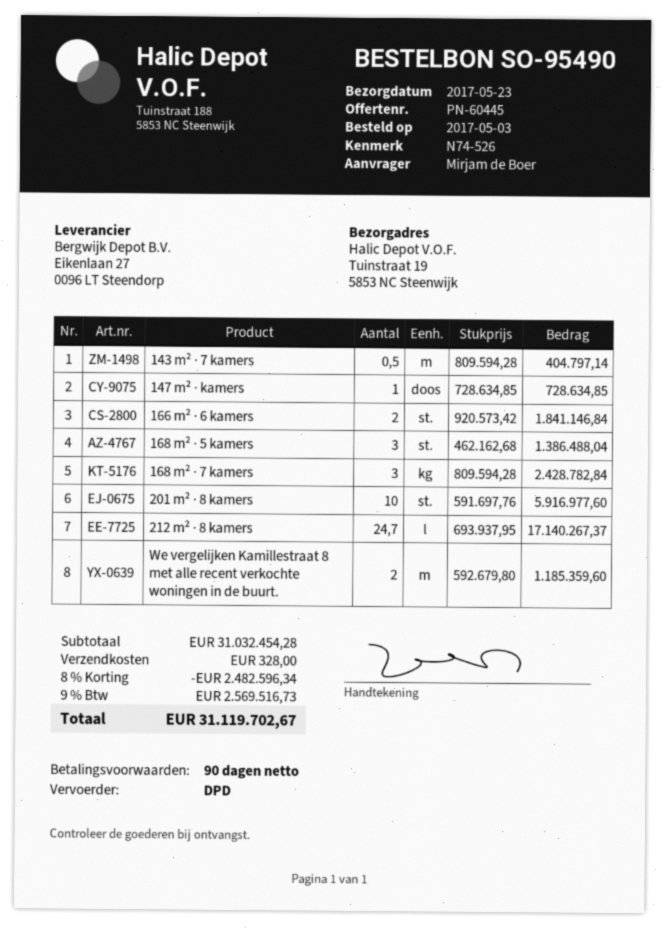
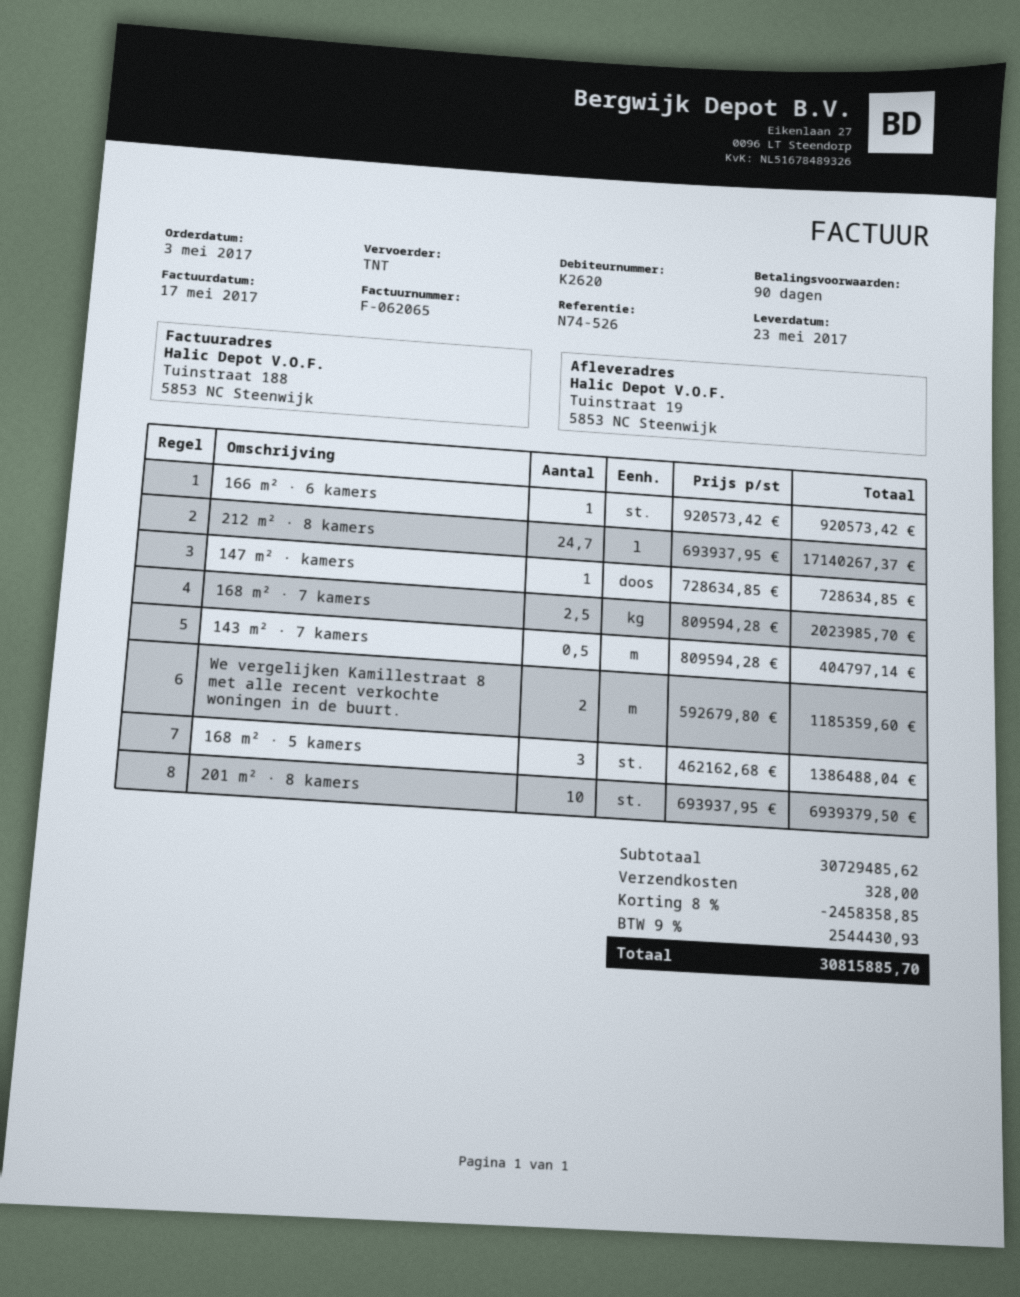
shipping method: DPD -> TNT
166 m² · 6 kamers: 2 x 920573.42 = 1841146.84 -> 1 x 920573.42 = 920573.42
168 m² · 7 kamers: 3 x 809594.28 = 2428782.84 -> 2.5 x 809594.28 = 2023985.70
201 m² · 8 kamers: 10 x 591697.76 = 5916977.60 -> 10 x 693937.95 = 6939379.50
subtotal: 31032454.28 -> 30729485.62
discount: 8% = 2482596.34 -> 8% = 2458358.85
tax: 9% = 2569516.73 -> 9% = 2544430.93
total: 31119702.67 -> 30815885.70

